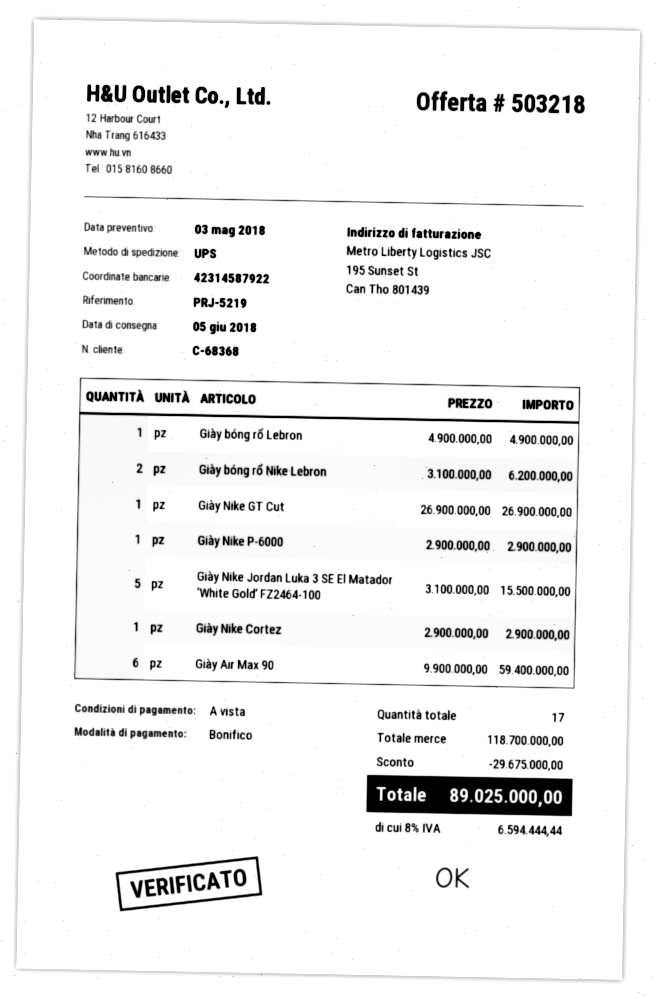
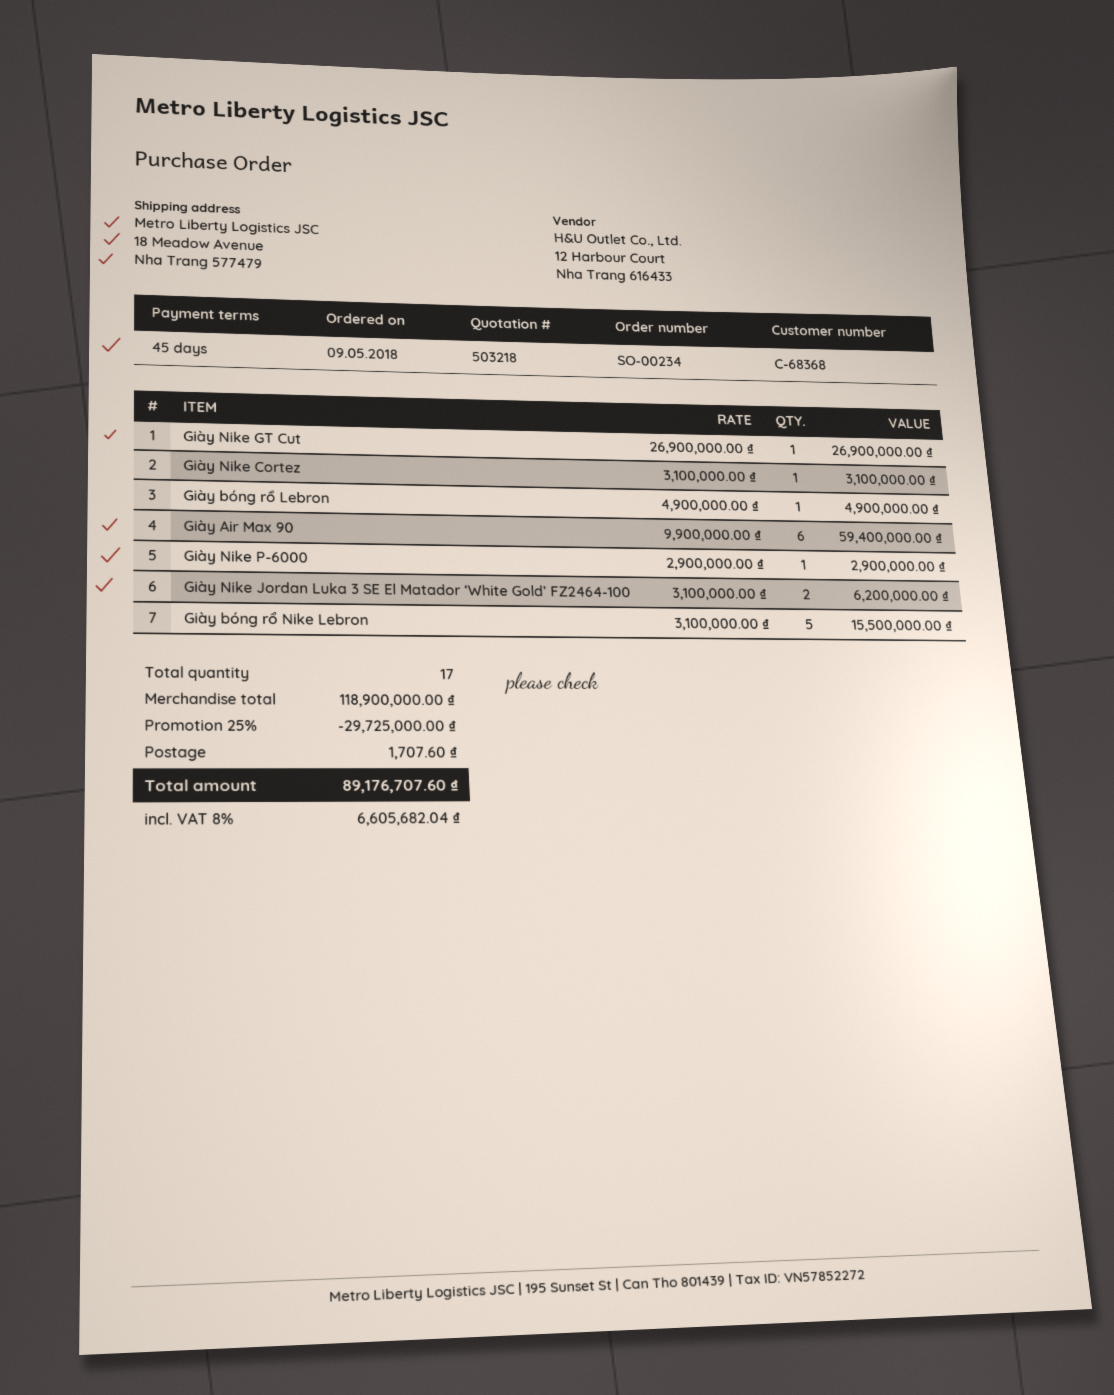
payment terms: on receipt -> 45 days
Giày bóng rổ Nike Lebron: 2 x 3100000.00 = 6200000.00 -> 5 x 3100000.00 = 15500000.00
Giày Nike Jordan Luka 3 SE El Matador ‘White Gold’ FZ2464-100: 5 x 3100000.00 = 15500000.00 -> 2 x 3100000.00 = 6200000.00
Giày Nike Cortez: 1 x 2900000.00 = 2900000.00 -> 1 x 3100000.00 = 3100000.00
subtotal: 118700000.00 -> 118900000.00
discount: 29675000.00 -> 29725000.00
shipping: none -> 1707.60
tax: 8% = 6594444.44 -> 8% = 6605682.04
total: 89025000.00 -> 89176707.60

